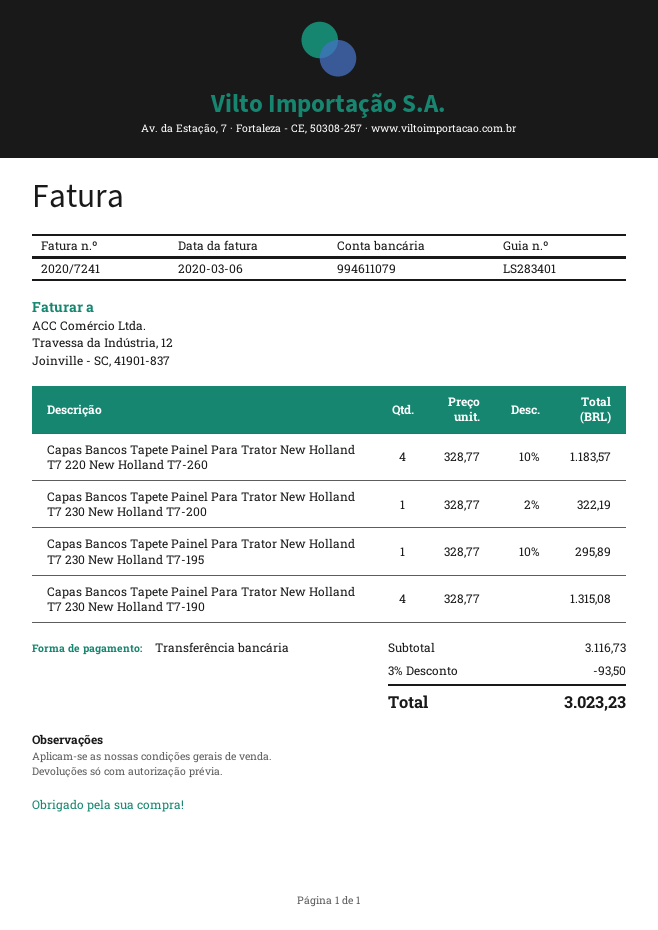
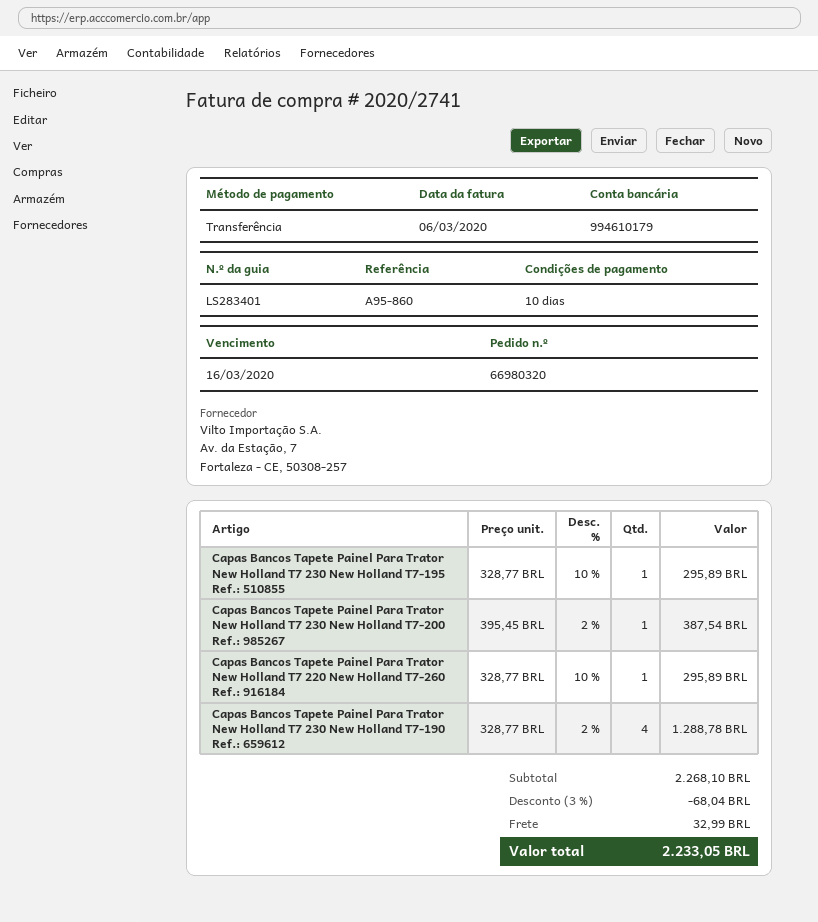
invoice number: 2020/7241 -> 2020/2741
bank account: 994611079 -> 994610179
Capas Bancos Tapete Painel Para Trator New Holland T7 220 New Holland T7-260: 4 x 328.77 - 10% = 1183.57 -> 1 x 328.77 - 10% = 295.89
Capas Bancos Tapete Painel Para Trator New Holland T7 230 New Holland T7-200: 1 x 328.77 - 2% = 322.19 -> 1 x 395.45 - 2% = 387.54
Capas Bancos Tapete Painel Para Trator New Holland T7 230 New Holland T7-190: 4 x 328.77 = 1315.08 -> 4 x 328.77 - 2% = 1288.78
subtotal: 3116.73 -> 2268.10
discount: 3% = 93.50 -> 3% = 68.04
shipping: none -> 32.99
total: 3023.23 -> 2233.05

